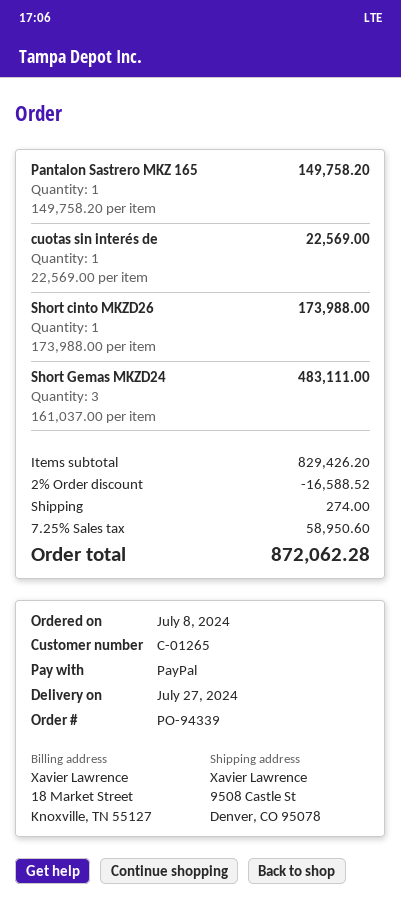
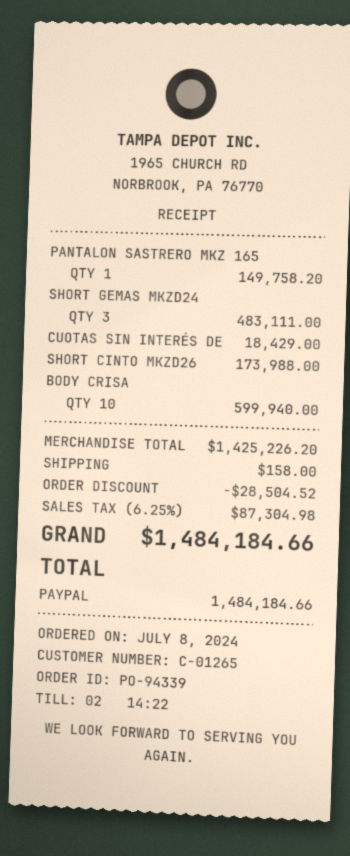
cuotas sin interés de: 1 for 22569.00 -> 1 for 18429.00
BODY CRISA: none -> 10 for 599940.00
subtotal: 829426.20 -> 1425226.20
discount: 16588.52 -> 28504.52
shipping: 274.00 -> 158.00
tax: 7.25% = 58950.60 -> 6.25% = 87304.98
total: 872062.28 -> 1484184.66

